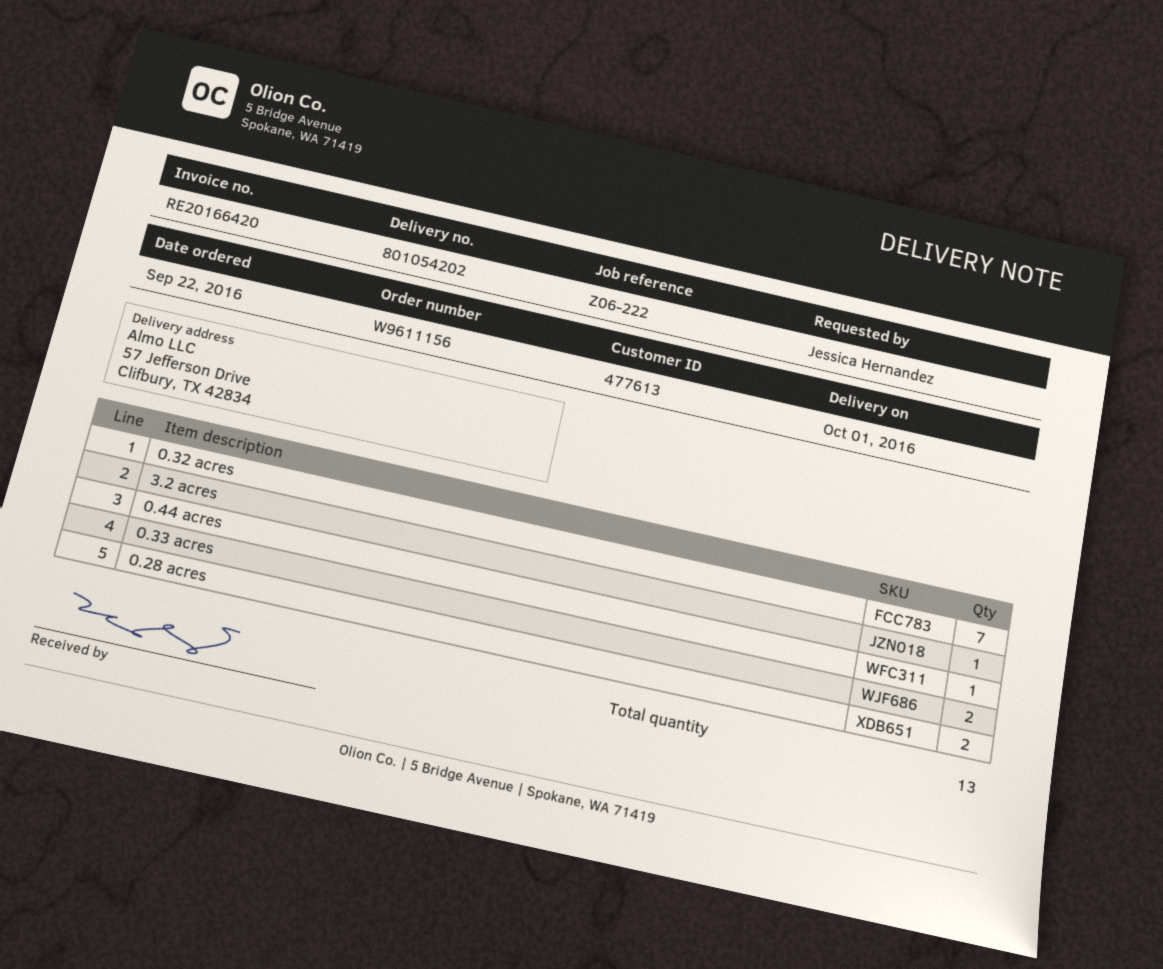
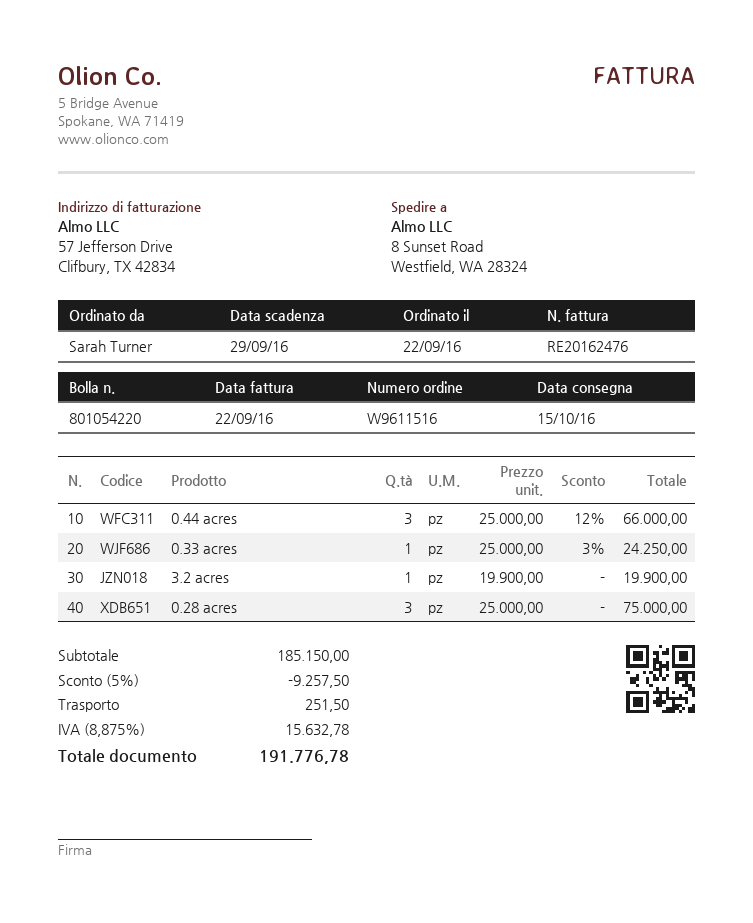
order number: W9611156 -> W9611516
delivery note number: 801054202 -> 801054220
delivery date: 2016-10-01 -> 2016-10-15
invoice number: RE20166420 -> RE20162476
ordered by: Jessica Hernandez -> Sarah Turner
ship to: 57 Jefferson Drive, Clifbury, TX 42834 -> 8 Sunset Road, Westfield, WA 28324
0.32 acres: 7 -> none
0.44 acres: 1 -> 3
0.33 acres: 2 -> 1
0.28 acres: 2 -> 3

